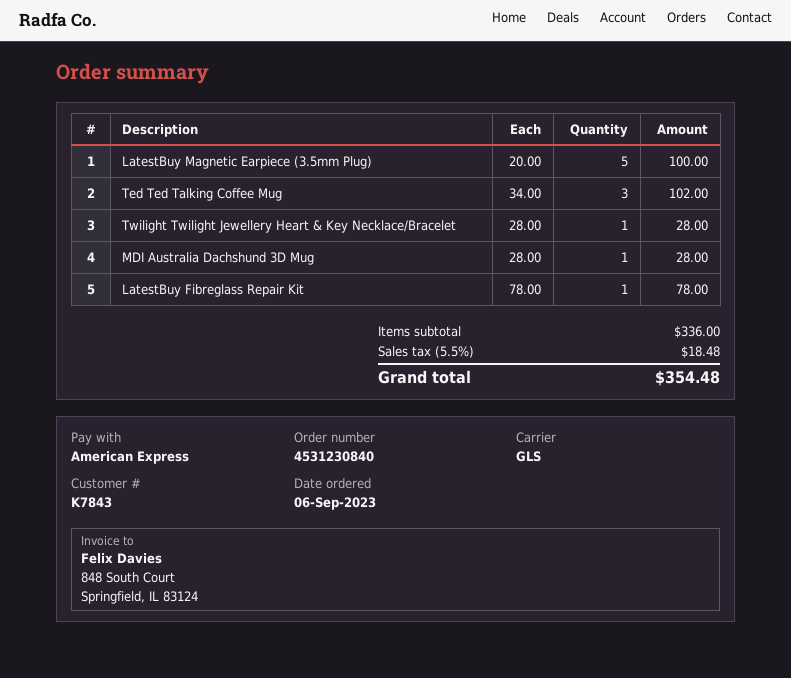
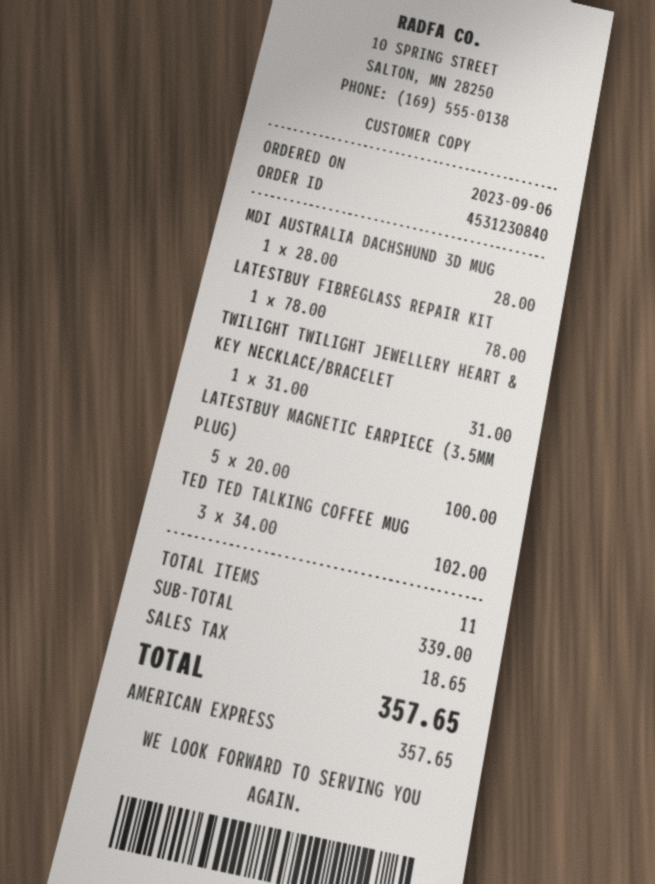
Twilight Twilight Jewellery Heart & Key Necklace/Bracelet: 1 x 28.00 = 28.00 -> 1 x 31.00 = 31.00
subtotal: 336.00 -> 339.00
tax: 18.48 -> 18.65
total: 354.48 -> 357.65

